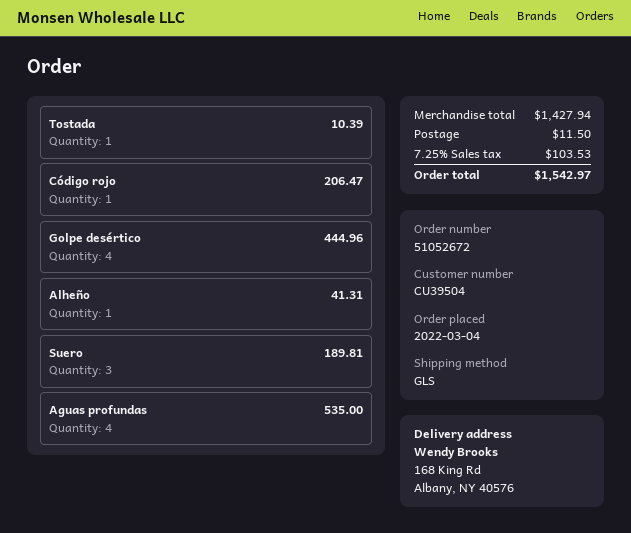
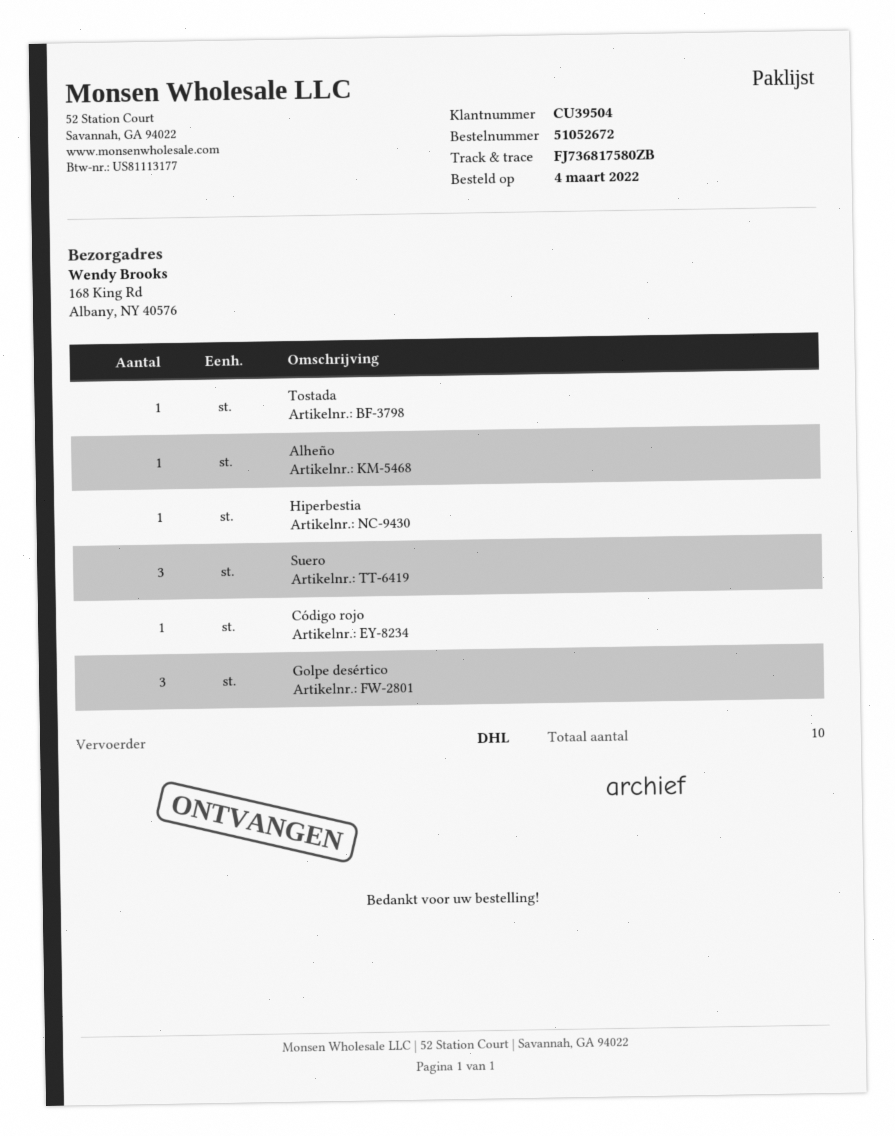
shipping method: GLS -> DHL
Golpe desértico: 4 -> 3
Aguas profundas: 4 -> none
Hiperbestia: none -> 1

